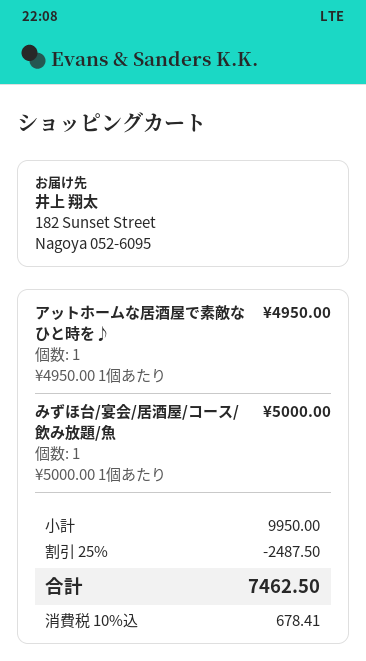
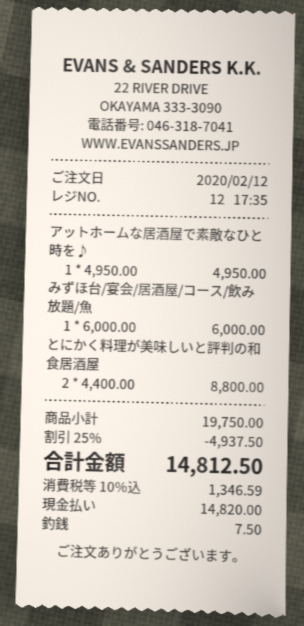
みずほ台/宴会/居酒屋/コース/飲み放題/魚: 1 x 5000.00 = 5000.00 -> 1 x 6000.00 = 6000.00
とにかく料理が美味しいと評判の和食居酒屋: none -> 2 x 4400.00 = 8800.00
subtotal: 9950.00 -> 19750.00
discount: 25% = 2487.50 -> 25% = 4937.50
tax: 10% = 678.41 -> 10% = 1346.59
total: 7462.50 -> 14812.50

